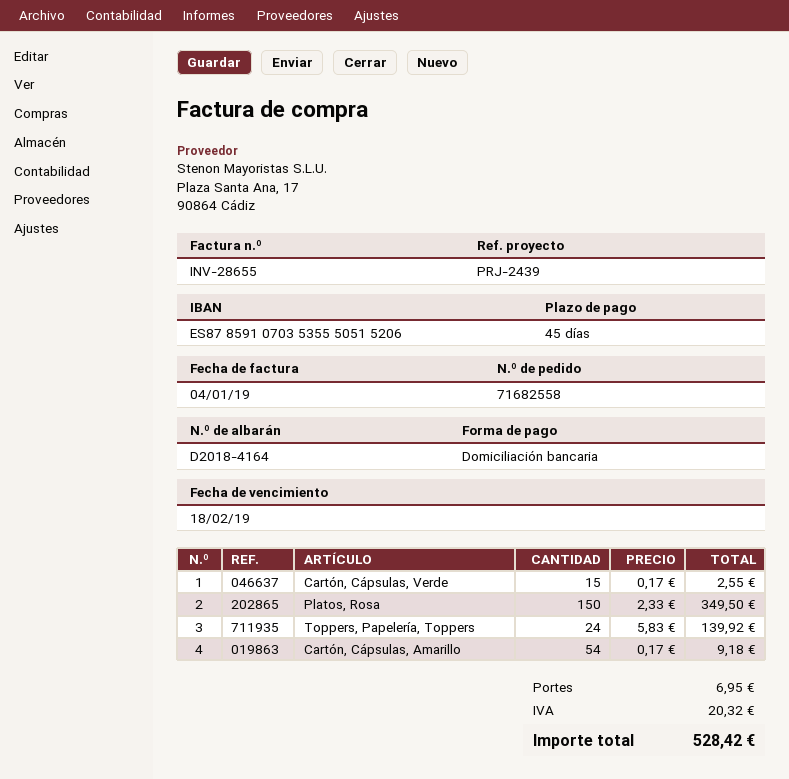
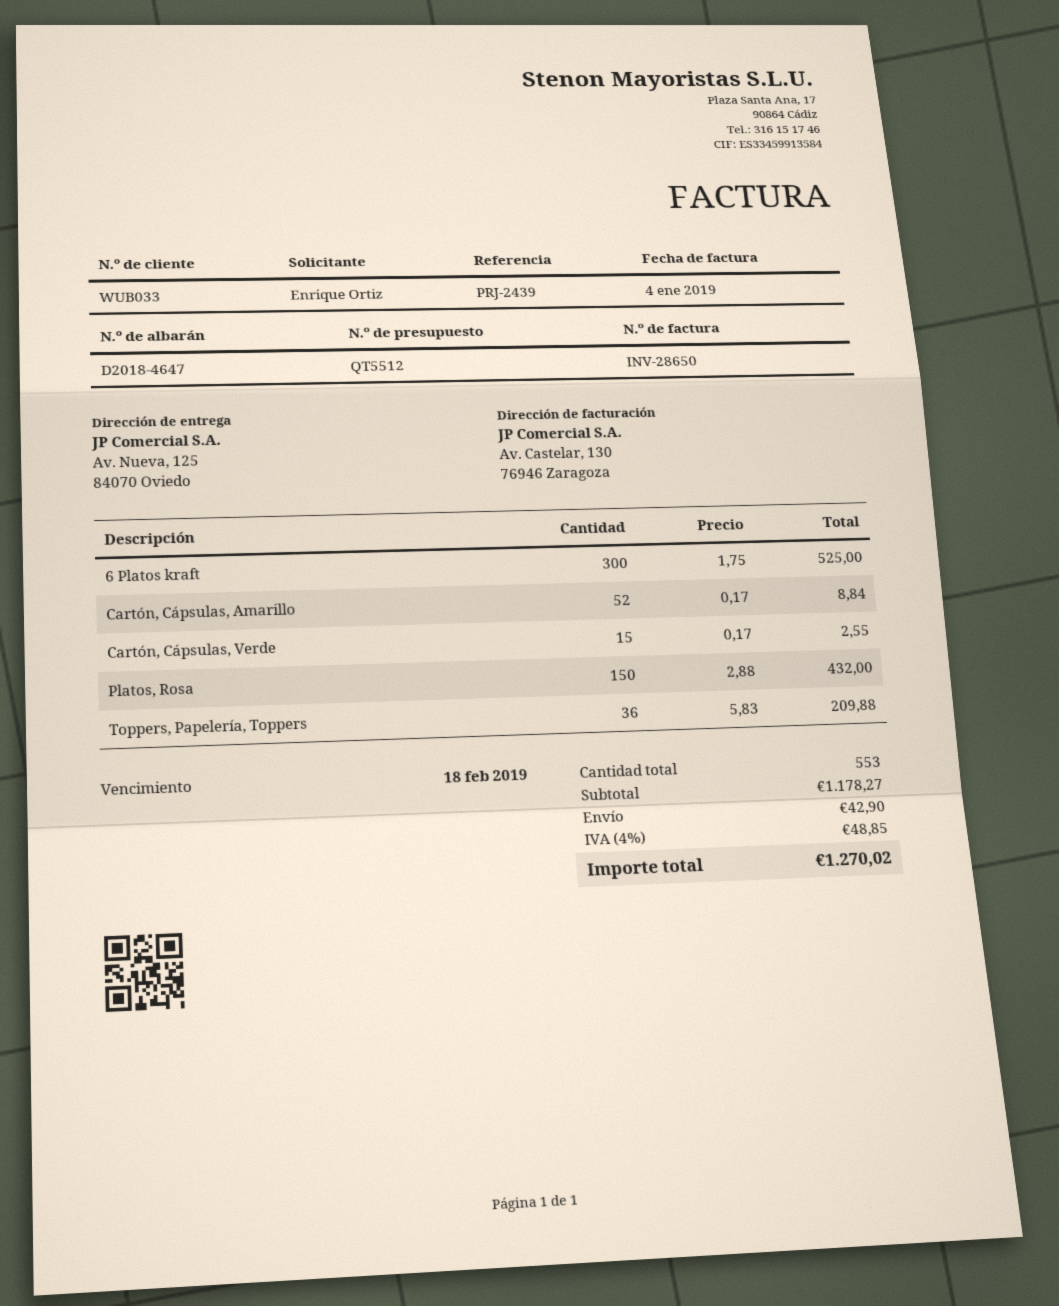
delivery note number: D2018-4164 -> D2018-4647
invoice number: INV-28655 -> INV-28650
Platos, Rosa: 150 x 2.33 = 349.50 -> 150 x 2.88 = 432.00
Toppers, Papelería, Toppers: 24 x 5.83 = 139.92 -> 36 x 5.83 = 209.88
Cartón, Cápsulas, Amarillo: 54 x 0.17 = 9.18 -> 52 x 0.17 = 8.84
6 Platos kraft: none -> 300 x 1.75 = 525.00
shipping: 6.95 -> 42.90
tax: 20.32 -> 48.85
total: 528.42 -> 1270.02

